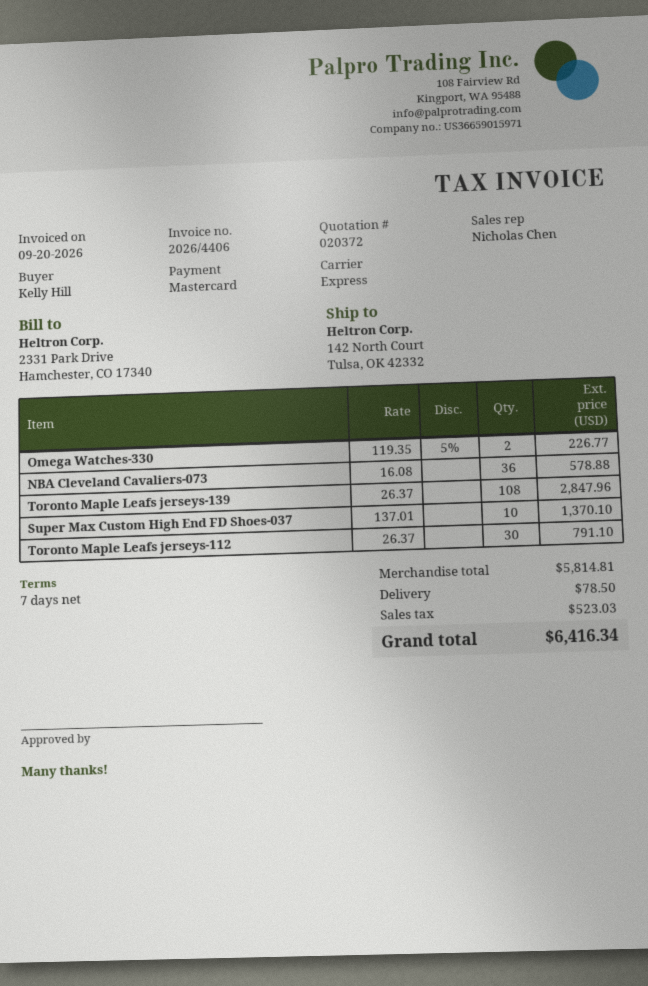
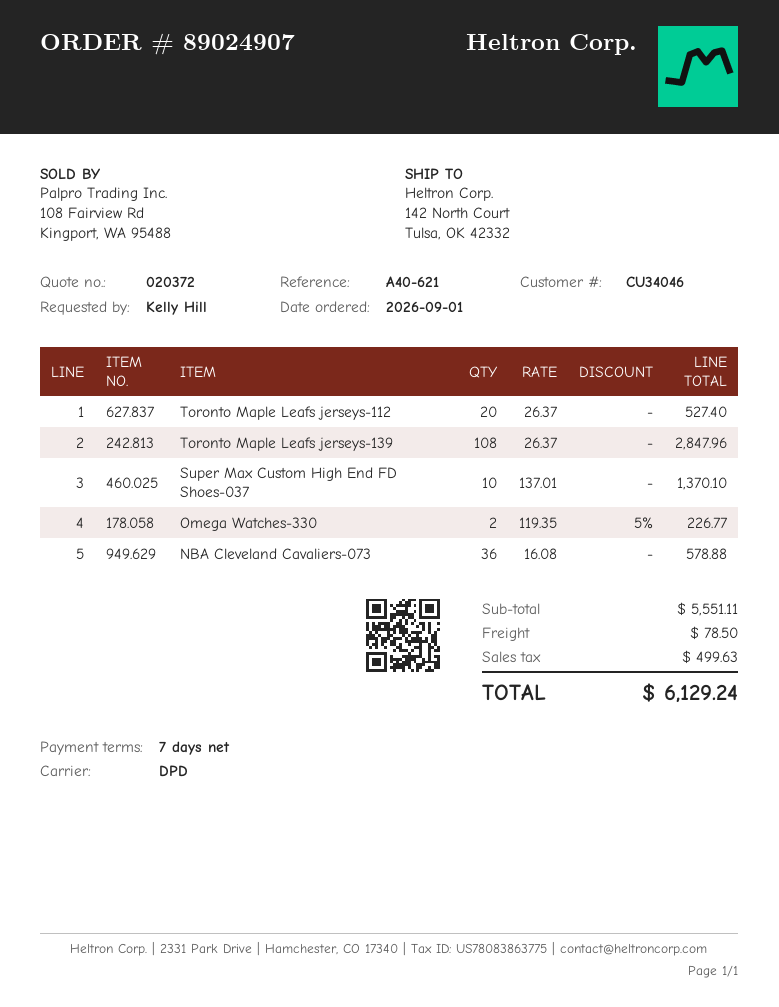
shipping method: express -> DPD
Toronto Maple Leafs jerseys-112: 30 x 26.37 = 791.10 -> 20 x 26.37 = 527.40
subtotal: 5814.81 -> 5551.11
tax: 523.03 -> 499.63
total: 6416.34 -> 6129.24

